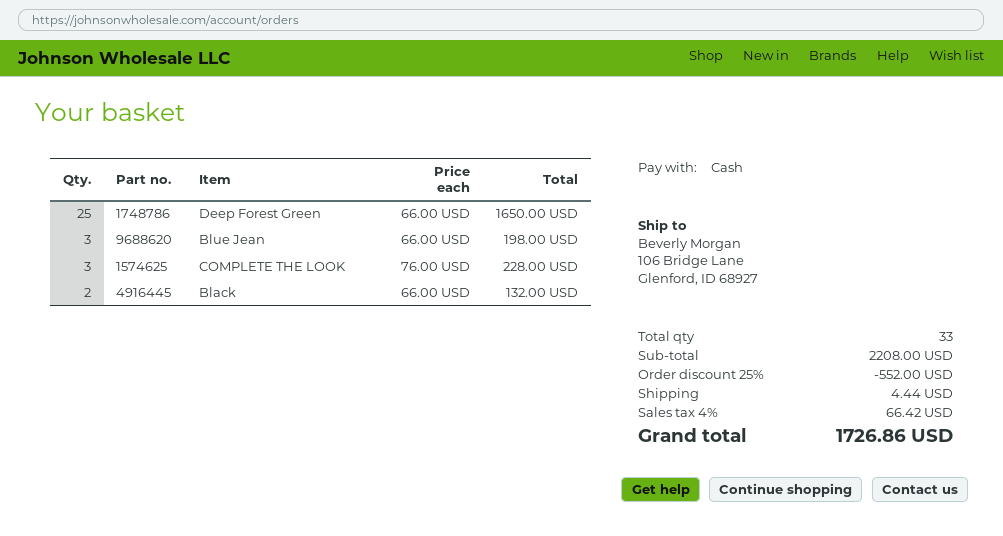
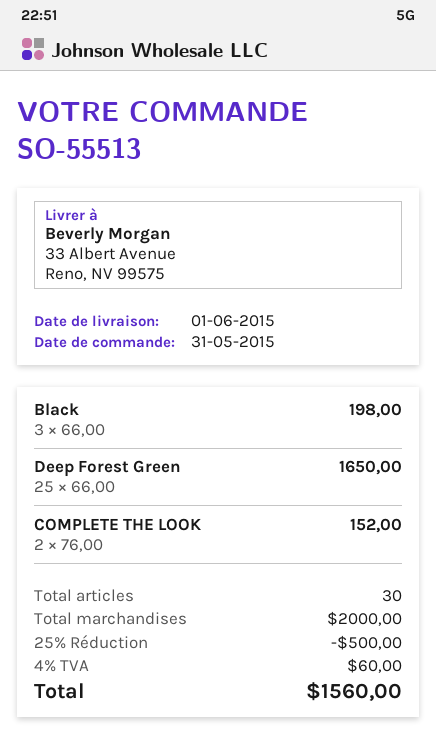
ship to: 106 Bridge Lane, Glenford, ID 68927 -> 33 Albert Avenue, Reno, NV 99575
Blue Jean: 3 x 66.00 = 198.00 -> none
COMPLETE THE LOOK: 3 x 76.00 = 228.00 -> 2 x 76.00 = 152.00
Black: 2 x 66.00 = 132.00 -> 3 x 66.00 = 198.00
total quantity: 33 -> 30
subtotal: 2208.00 -> 2000.00
discount: 25% = 552.00 -> 25% = 500.00
shipping: 4.44 -> none
tax: 4% = 66.42 -> 4% = 60.00
total: 1726.86 -> 1560.00

